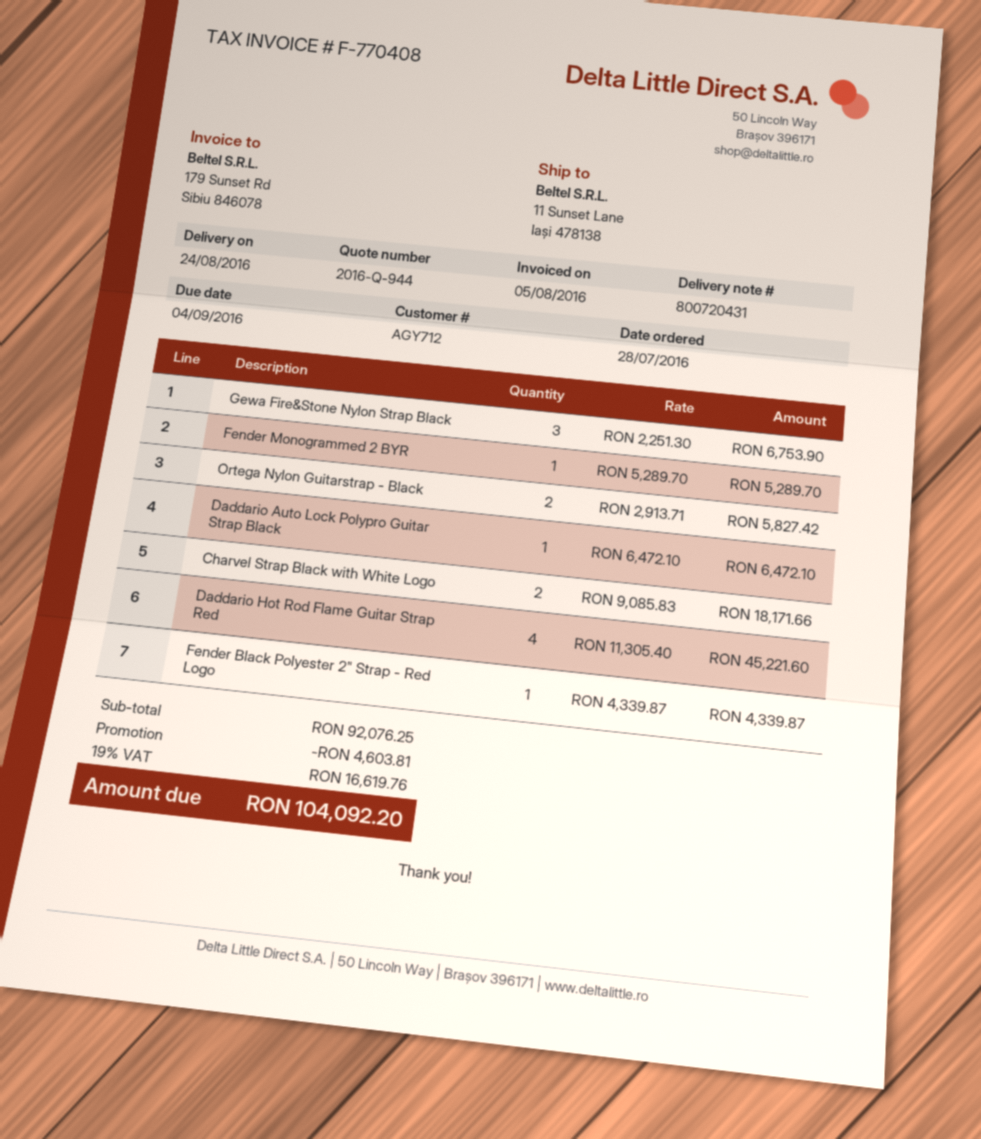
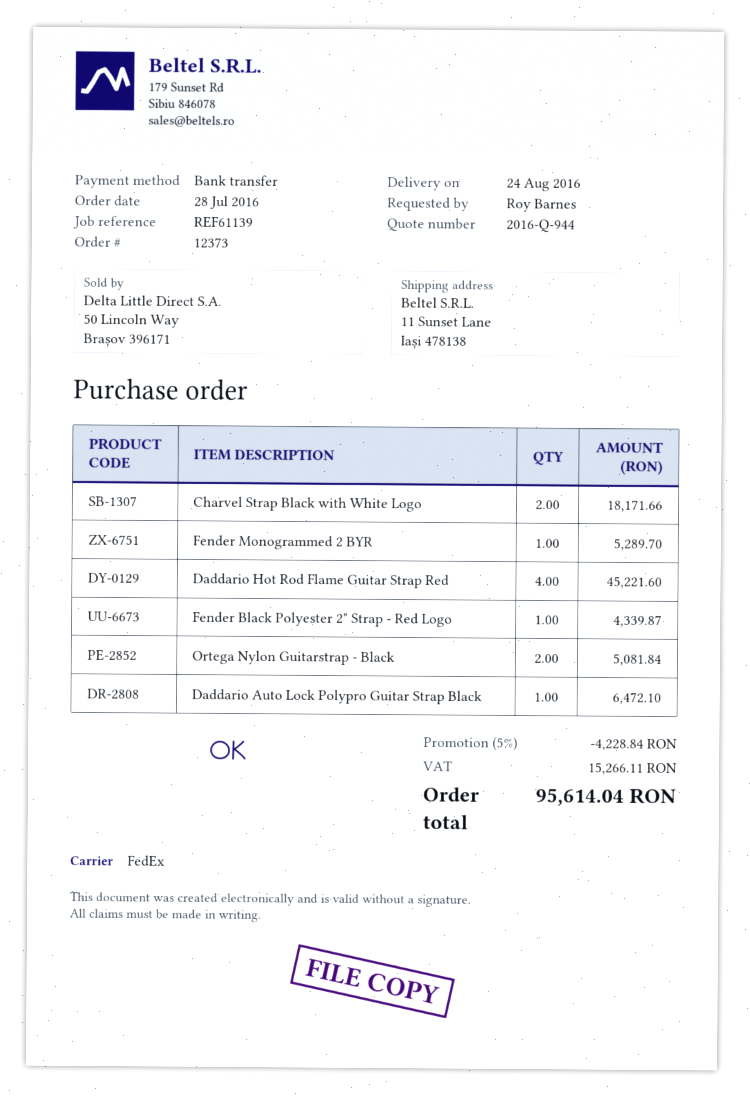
Gewa Fire&Stone Nylon Strap Black: 3 for 6753.90 -> none
Ortega Nylon Guitarstrap - Black: 2 for 5827.42 -> 2 for 5081.84
discount: 4603.81 -> 4228.84
tax: 16619.76 -> 15266.11
total: 104092.20 -> 95614.04

